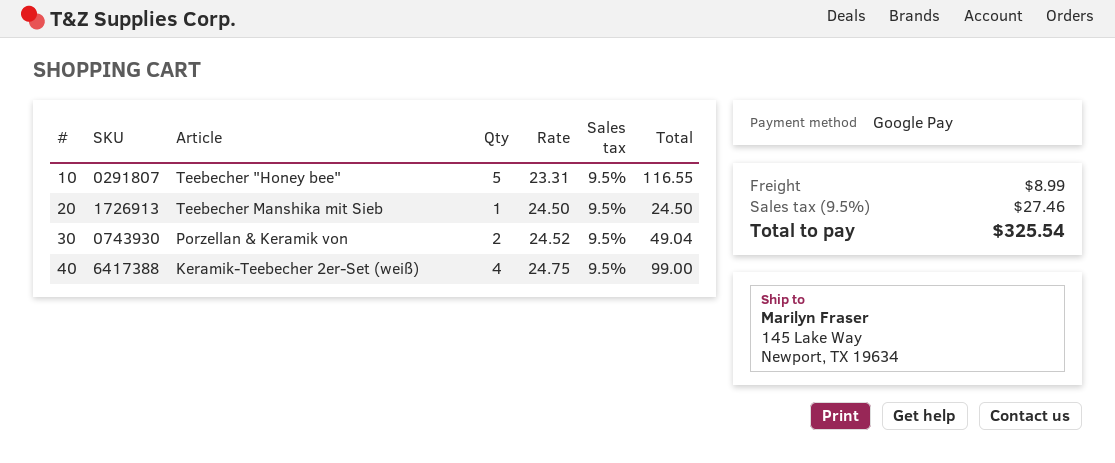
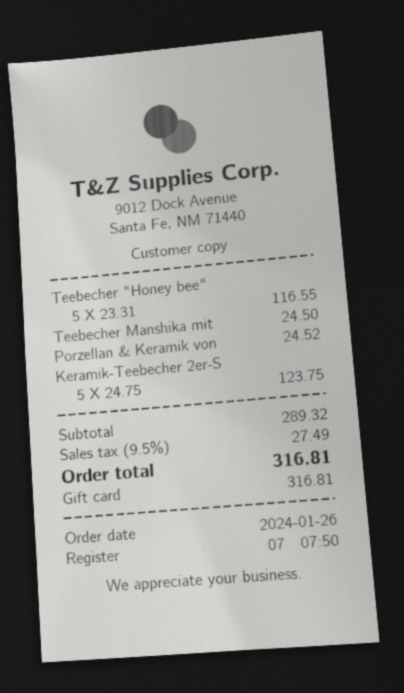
payment method: Google Pay -> gift card
Porzellan & Keramik von: 2 x 24.52 = 49.04 -> 1 x 24.52 = 24.52
Keramik-Teebecher 2er-Set (weiß): 4 x 24.75 = 99.00 -> 5 x 24.75 = 123.75
shipping: 8.99 -> none
tax: 9.5% = 27.46 -> 9.5% = 27.49
total: 325.54 -> 316.81

